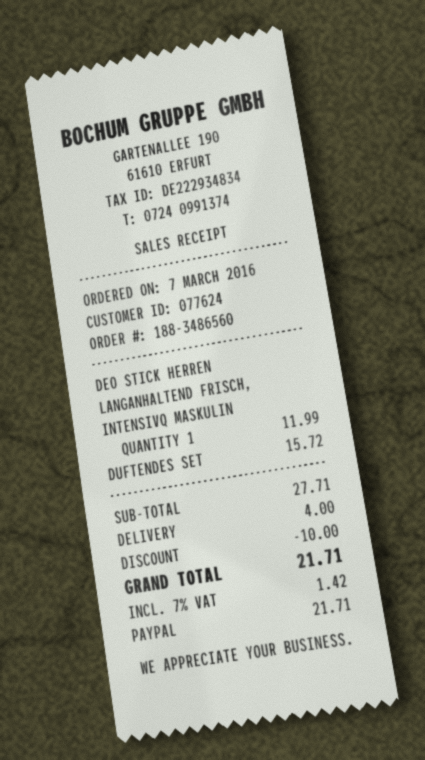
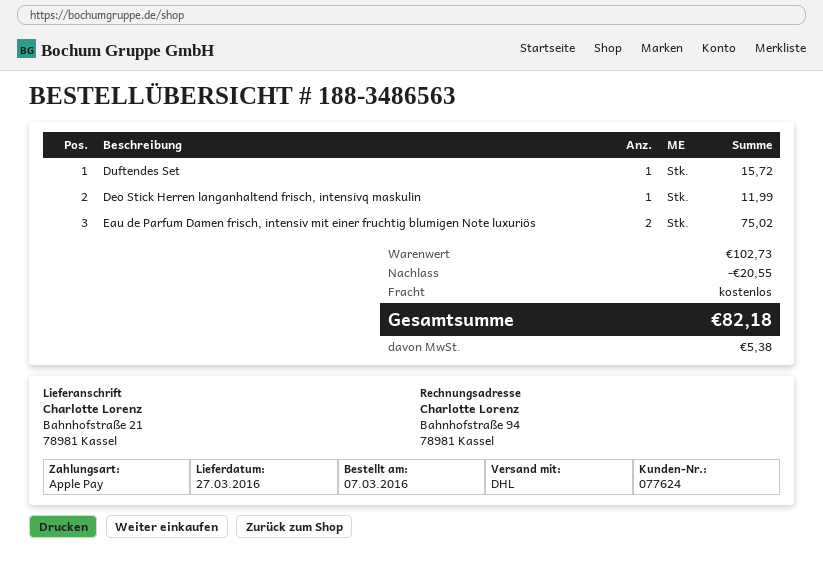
order number: 188-3486560 -> 188-3486563
payment method: PayPal -> Apple Pay
Eau de Parfum Damen frisch, intensiv mit einer fruchtig blumigen Note luxuriös: none -> 2 for 75.02
subtotal: 27.71 -> 102.73
discount: 10.00 -> 20.55
shipping: 4.00 -> 0.00
tax: 1.42 -> 5.38
total: 21.71 -> 82.18

